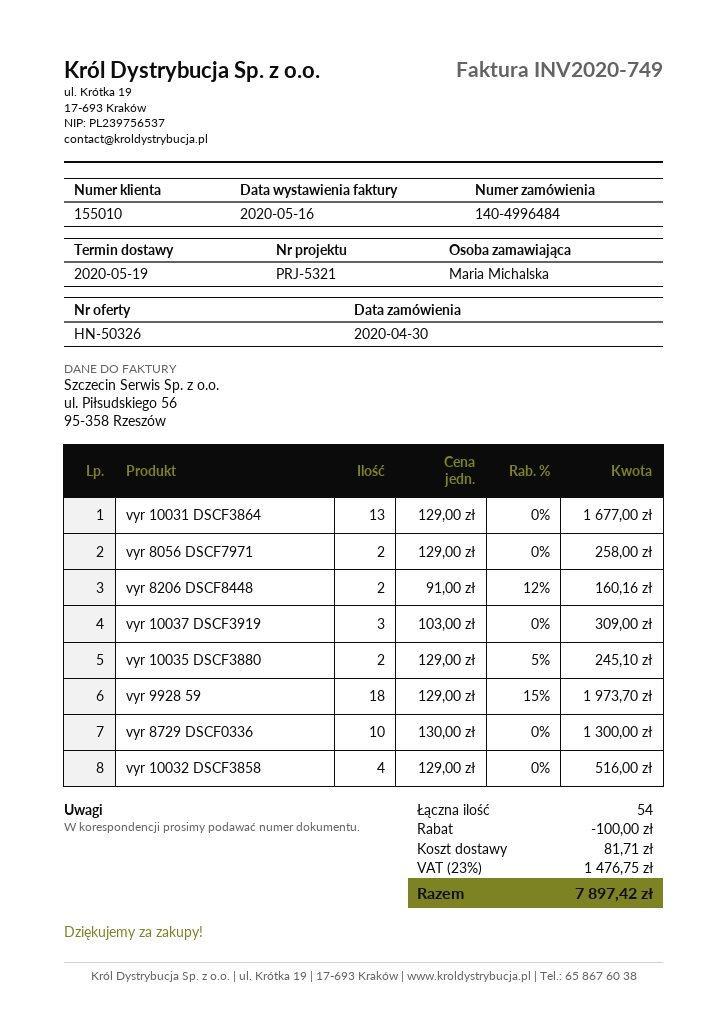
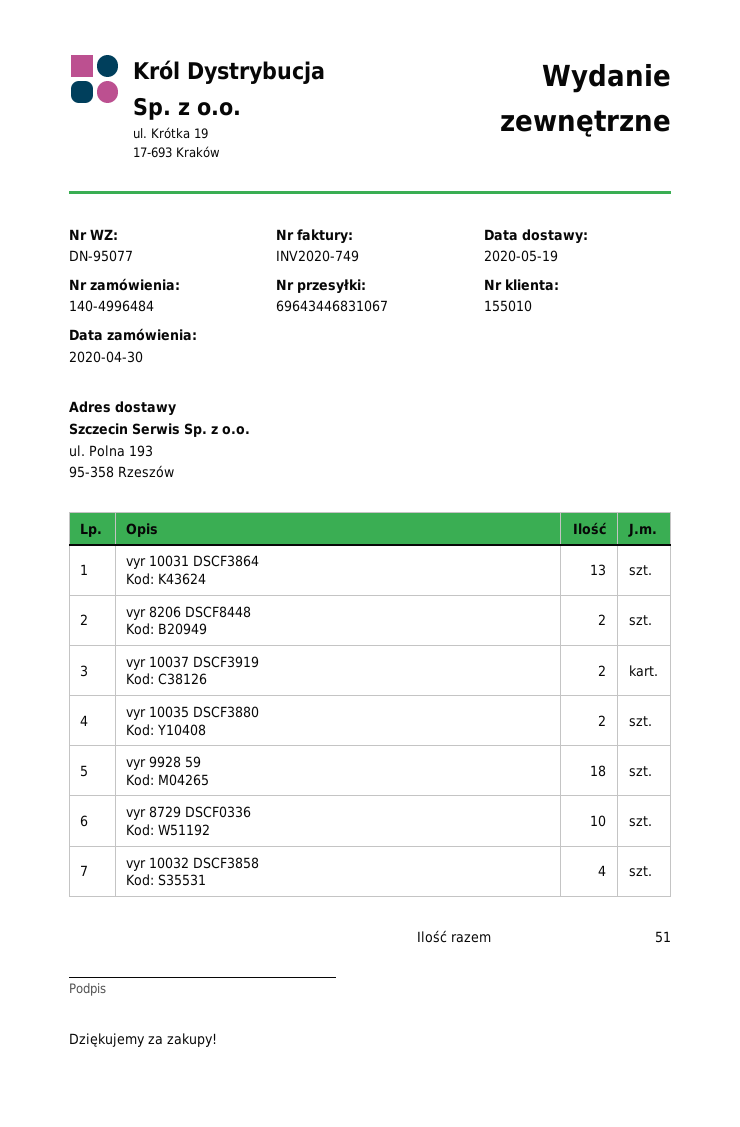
vyr 8056 DSCF7971: 2 -> none
vyr 10037 DSCF3919: 3 -> 2
total quantity: 54 -> 51

